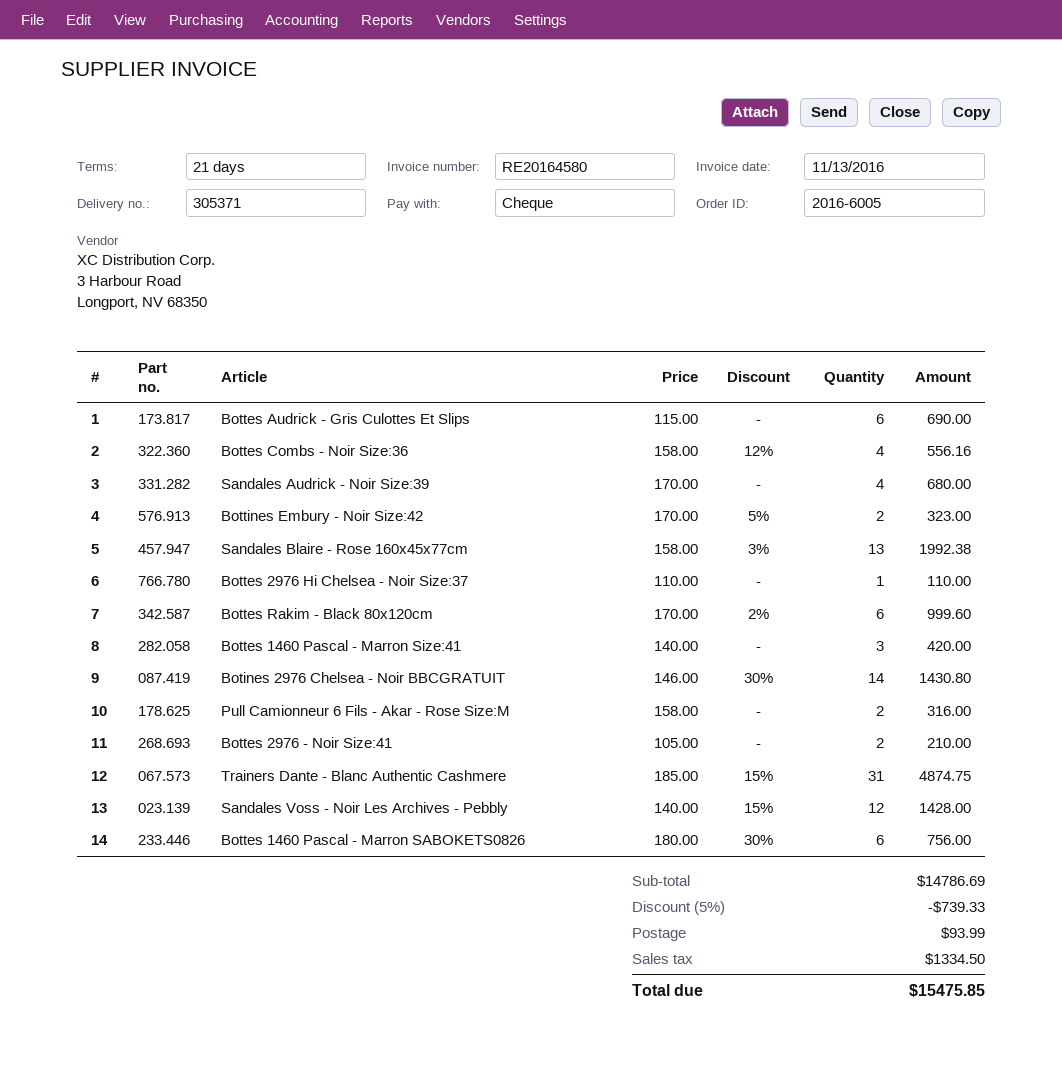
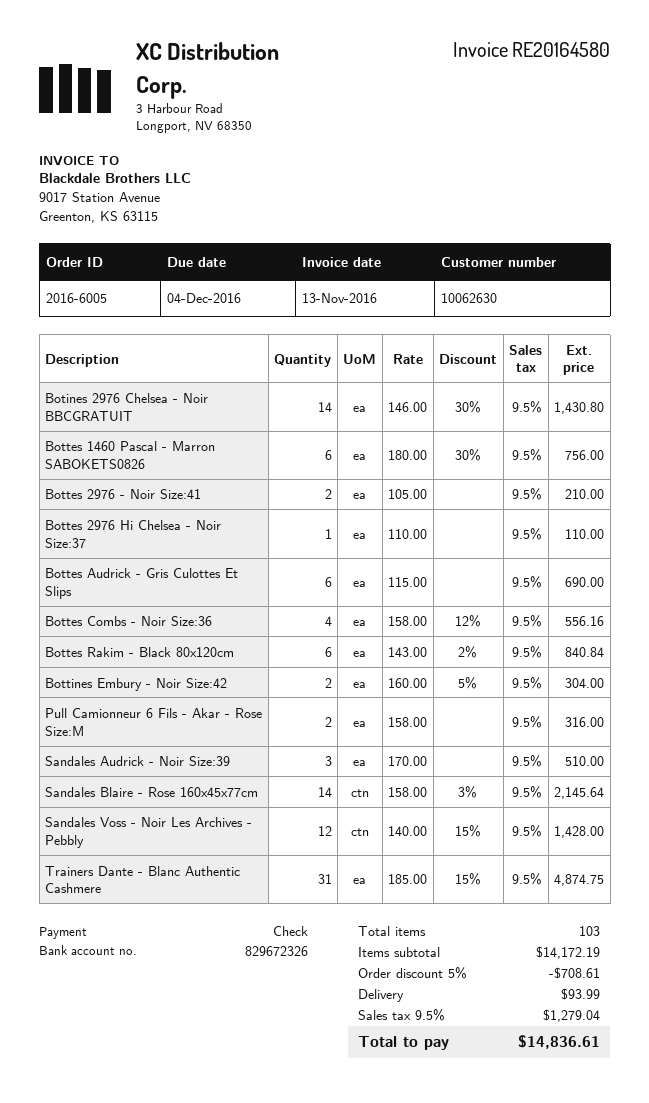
Sandales Audrick - Noir Size:39: 4 x 170.00 = 680.00 -> 3 x 170.00 = 510.00
Bottines Embury - Noir Size:42: 2 x 170.00 - 5% = 323.00 -> 2 x 160.00 - 5% = 304.00
Sandales Blaire - Rose 160x45x77cm: 13 x 158.00 - 3% = 1992.38 -> 14 x 158.00 - 3% = 2145.64
Bottes Rakim - Black 80x120cm: 6 x 170.00 - 2% = 999.60 -> 6 x 143.00 - 2% = 840.84
Bottes 1460 Pascal - Marron Size:41: 3 x 140.00 = 420.00 -> none
subtotal: 14786.69 -> 14172.19
discount: 5% = 739.33 -> 5% = 708.61
tax: 1334.50 -> 1279.04
total: 15475.85 -> 14836.61

